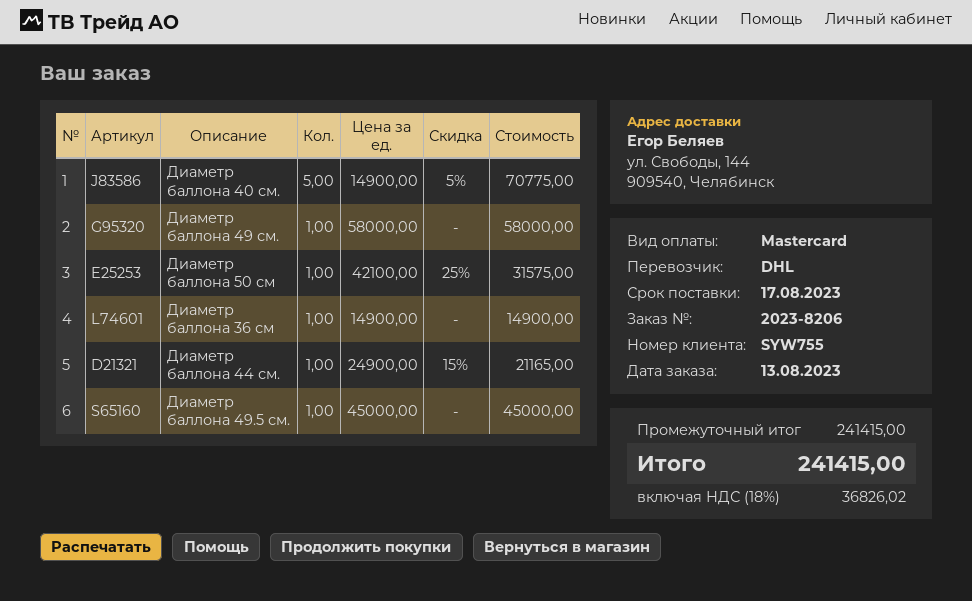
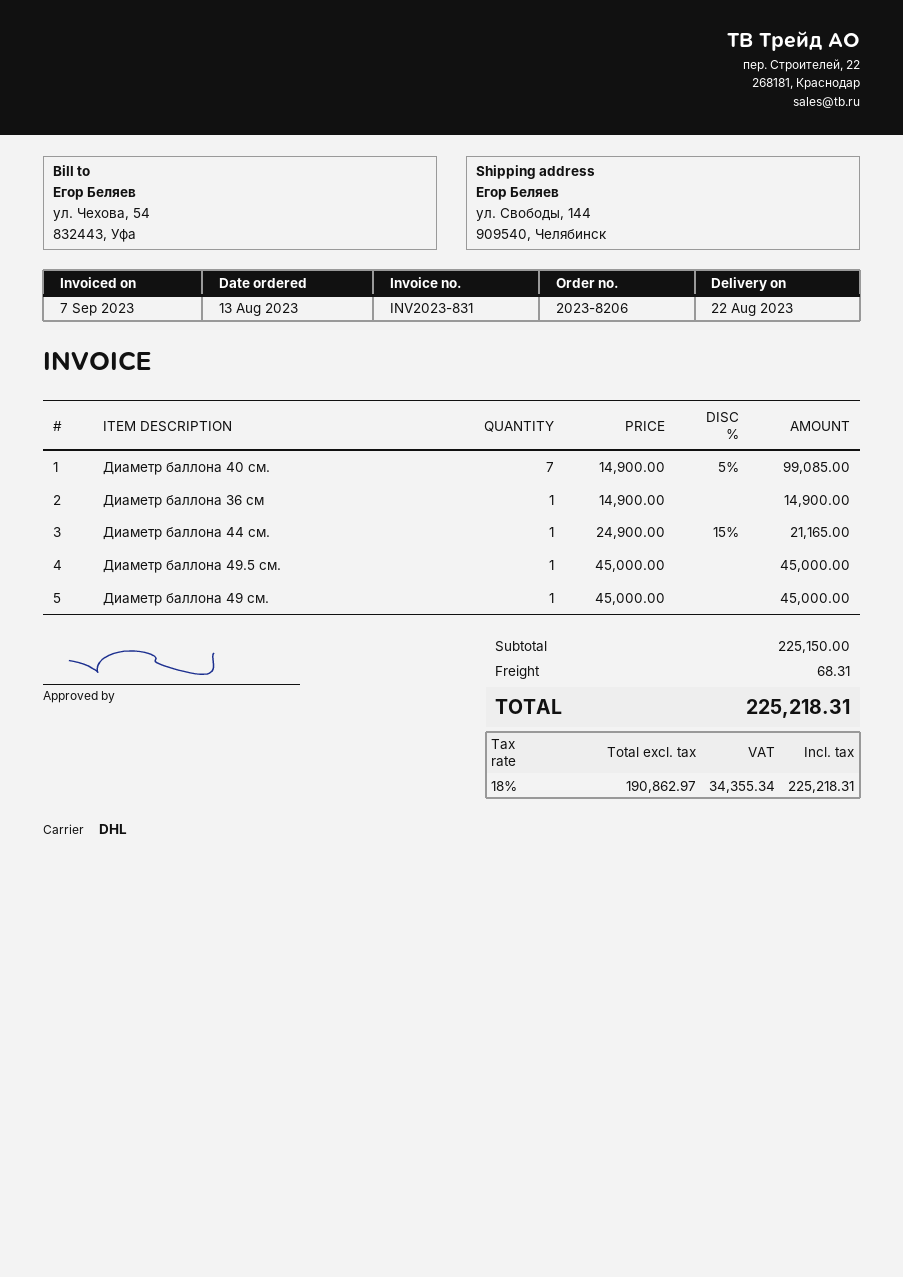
delivery date: 2023-08-17 -> 2023-08-22
Диаметр баллона 40 см.: 5 x 14900.00 - 5% = 70775.00 -> 7 x 14900.00 - 5% = 99085.00
Диаметр баллона 49 см.: 1 x 58000.00 = 58000.00 -> 1 x 45000.00 = 45000.00
Диаметр баллона 50 см: 1 x 42100.00 - 25% = 31575.00 -> none
subtotal: 241415.00 -> 225150.00
shipping: none -> 68.31
tax: 18% = 36826.02 -> 18% = 34355.34
total: 241415.00 -> 225218.31

